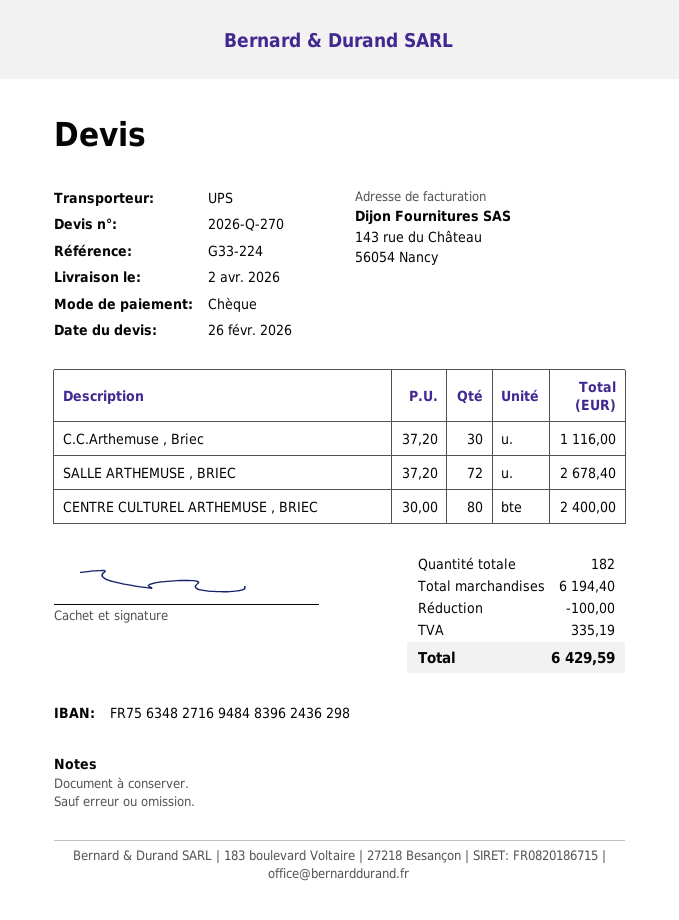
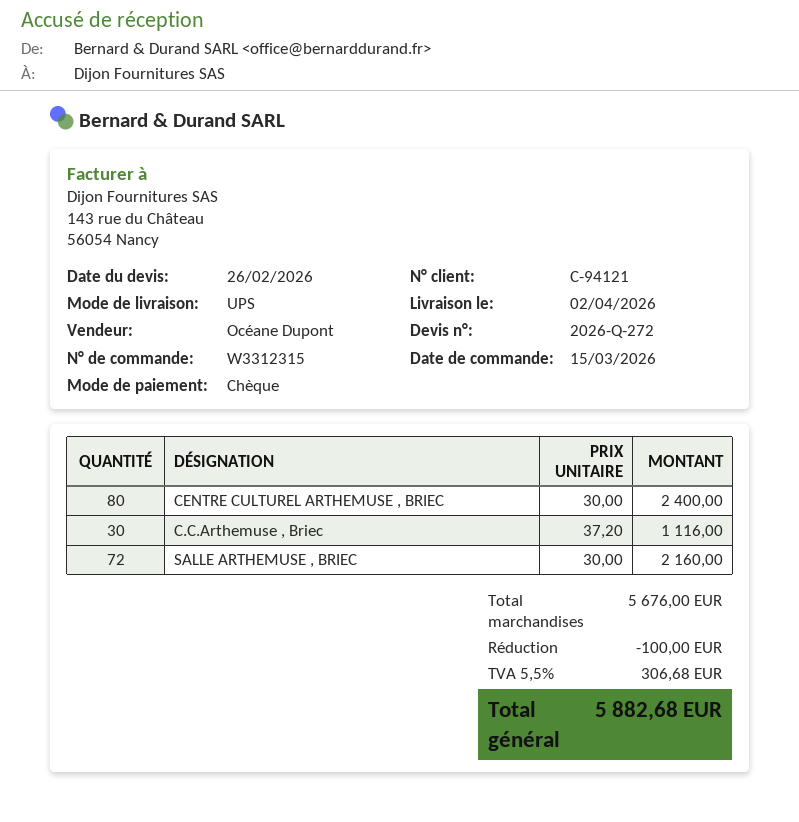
quote number: 2026-Q-270 -> 2026-Q-272
SALLE ARTHEMUSE , BRIEC: 72 x 37.20 = 2678.40 -> 72 x 30.00 = 2160.00
subtotal: 6194.40 -> 5676.00
tax: 335.19 -> 306.68
total: 6429.59 -> 5882.68

